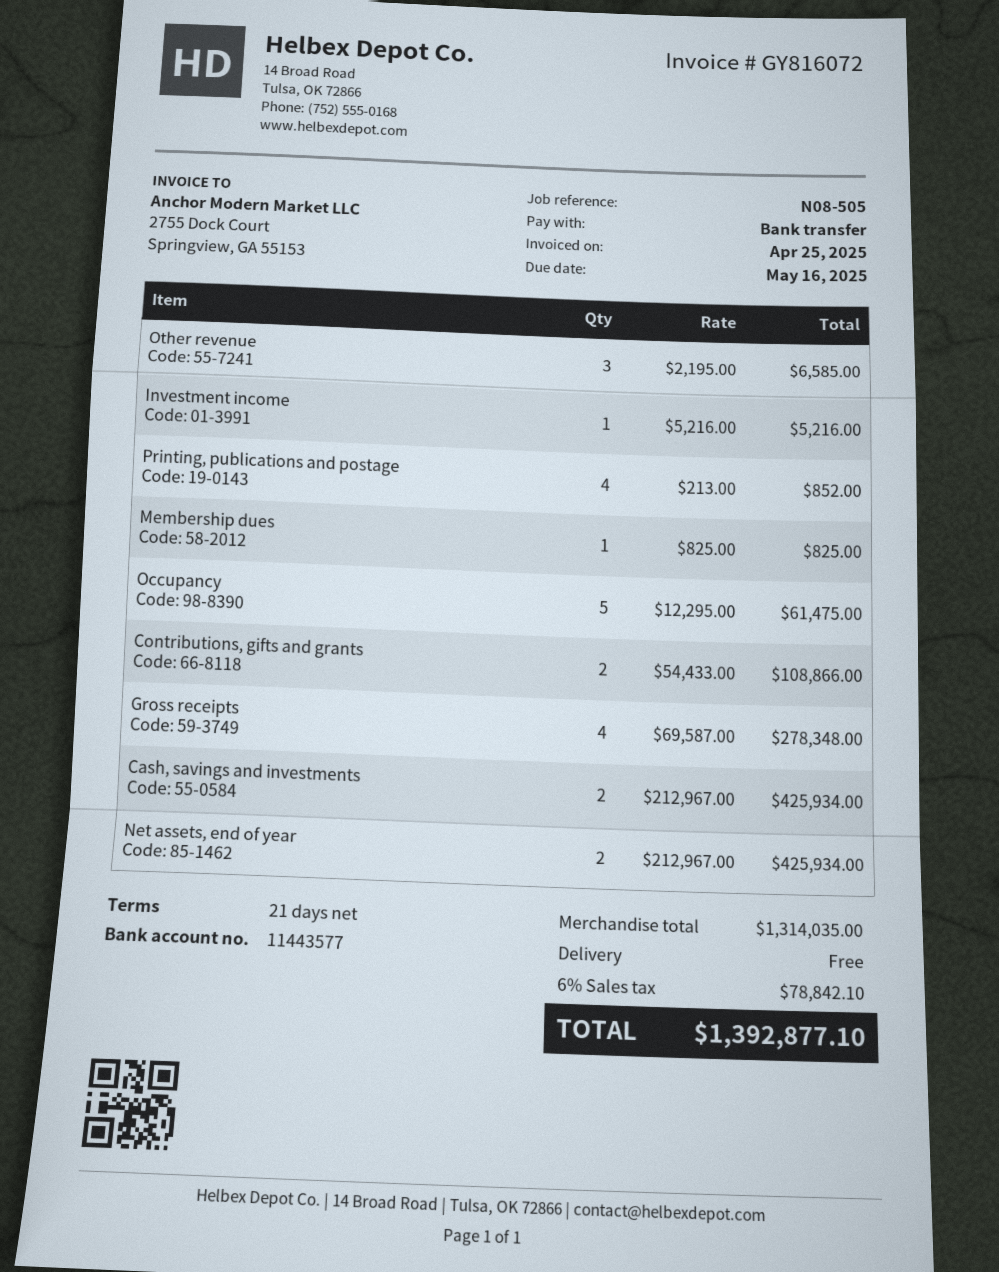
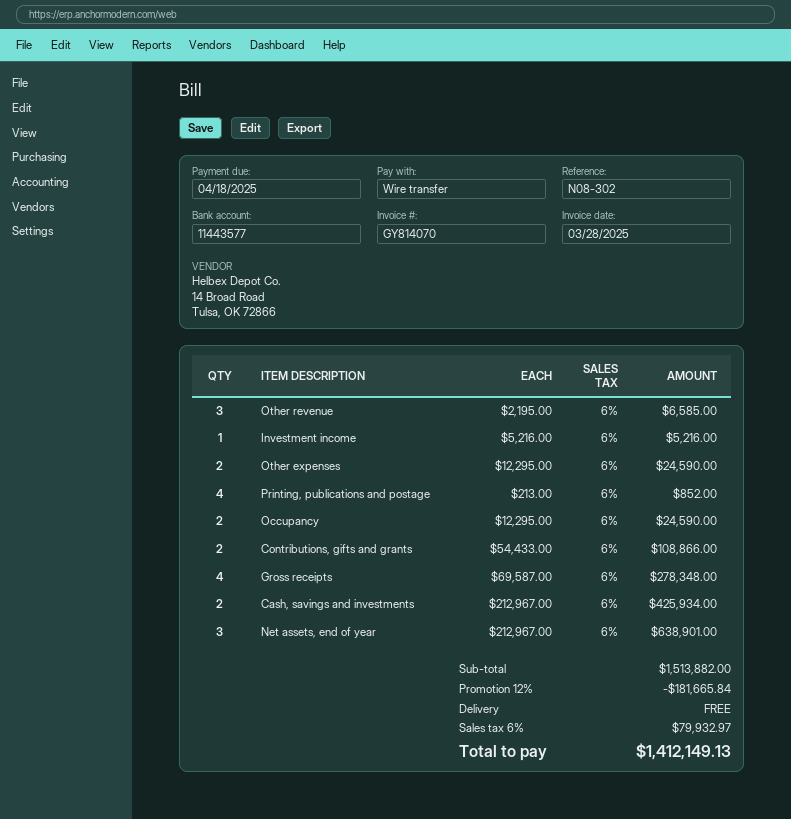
invoice number: GY816072 -> GY814070
invoice date: 2025-04-25 -> 2025-03-28
due date: 2025-05-16 -> 2025-04-18
reference: N08-505 -> N08-302
Membership dues: 1 x 825.00 = 825.00 -> none
Occupancy: 5 x 12295.00 = 61475.00 -> 2 x 12295.00 = 24590.00
Net assets, end of year: 2 x 212967.00 = 425934.00 -> 3 x 212967.00 = 638901.00
Other expenses: none -> 2 x 12295.00 = 24590.00
subtotal: 1314035.00 -> 1513882.00
discount: none -> 12% = 181665.84
tax: 6% = 78842.10 -> 6% = 79932.97
total: 1392877.10 -> 1412149.13

